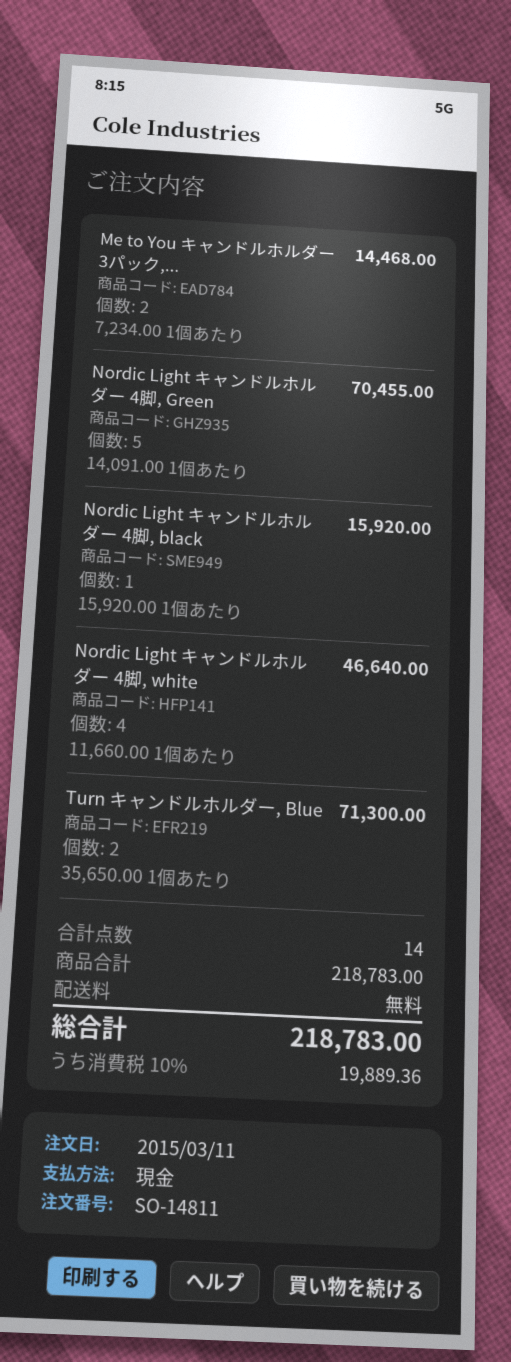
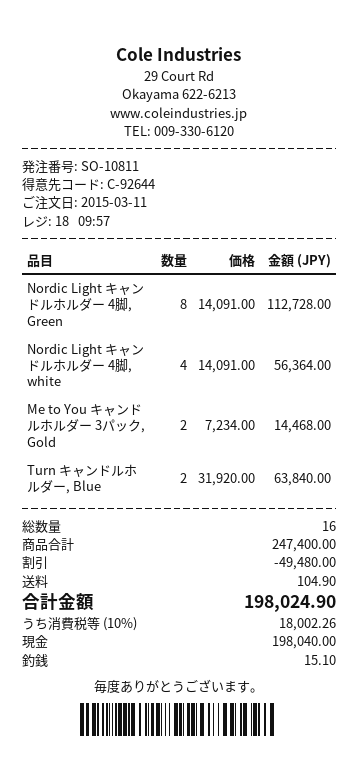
order number: SO-14811 -> SO-10811
Nordic Light キャンドルホルダー 4脚, Green: 5 x 14091.00 = 70455.00 -> 8 x 14091.00 = 112728.00
Nordic Light キャンドルホルダー 4脚, black: 1 x 15920.00 = 15920.00 -> none
Nordic Light キャンドルホルダー 4脚, white: 4 x 11660.00 = 46640.00 -> 4 x 14091.00 = 56364.00
Turn キャンドルホルダー, Blue: 2 x 35650.00 = 71300.00 -> 2 x 31920.00 = 63840.00
total quantity: 14 -> 16
subtotal: 218783.00 -> 247400.00
discount: none -> 49480.00
shipping: 0.00 -> 104.90
tax: 10% = 19889.36 -> 10% = 18002.26
total: 218783.00 -> 198024.90

